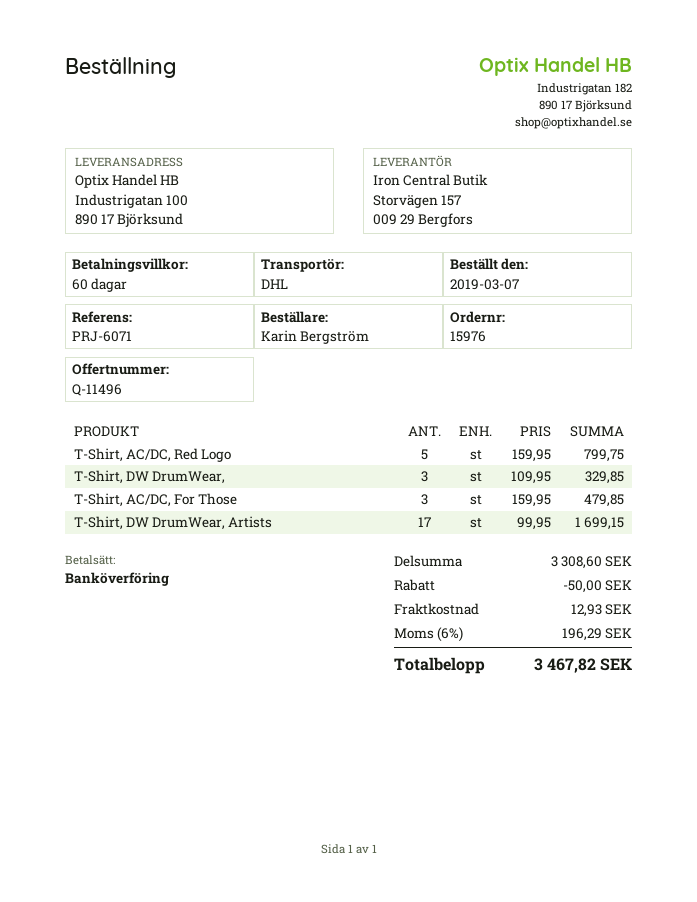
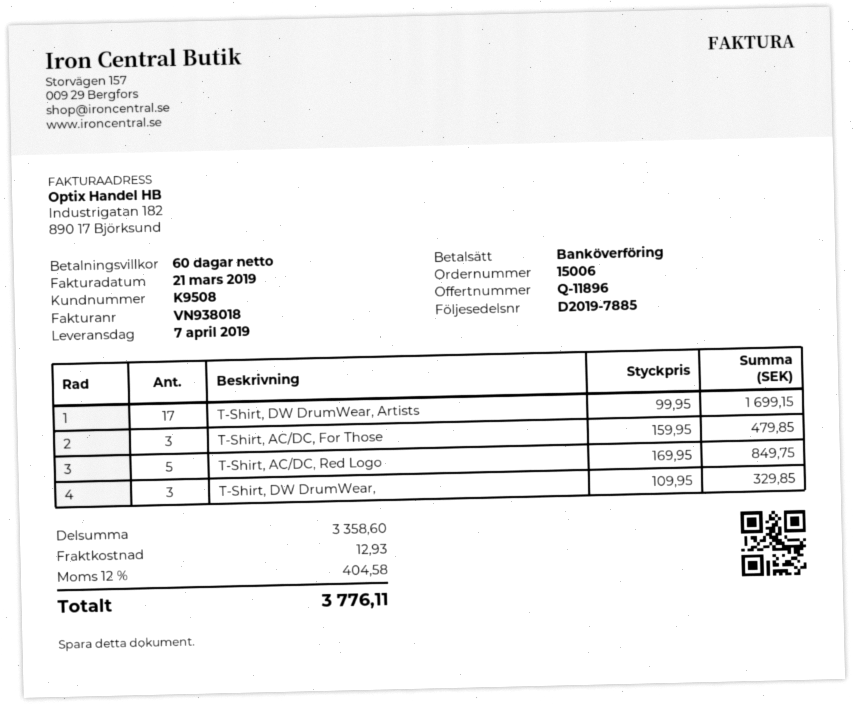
quote number: Q-11496 -> Q-11896
order number: 15976 -> 15006
T-Shirt, AC/DC, Red Logo: 5 x 159.95 = 799.75 -> 5 x 169.95 = 849.75
subtotal: 3308.60 -> 3358.60
discount: 50.00 -> none
tax: 6% = 196.29 -> 12% = 404.58
total: 3467.82 -> 3776.11

